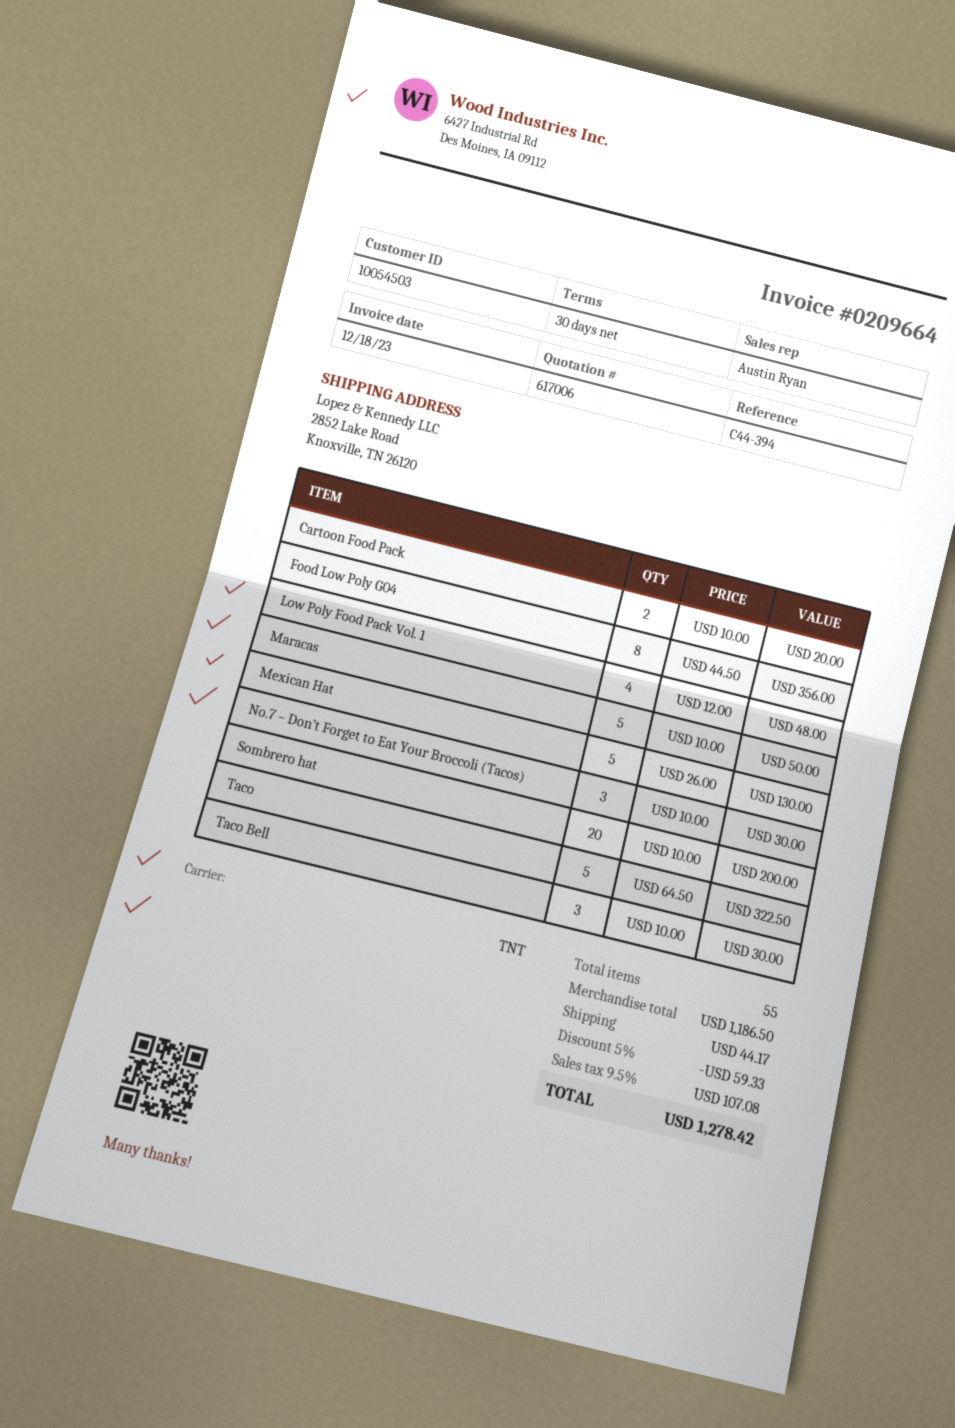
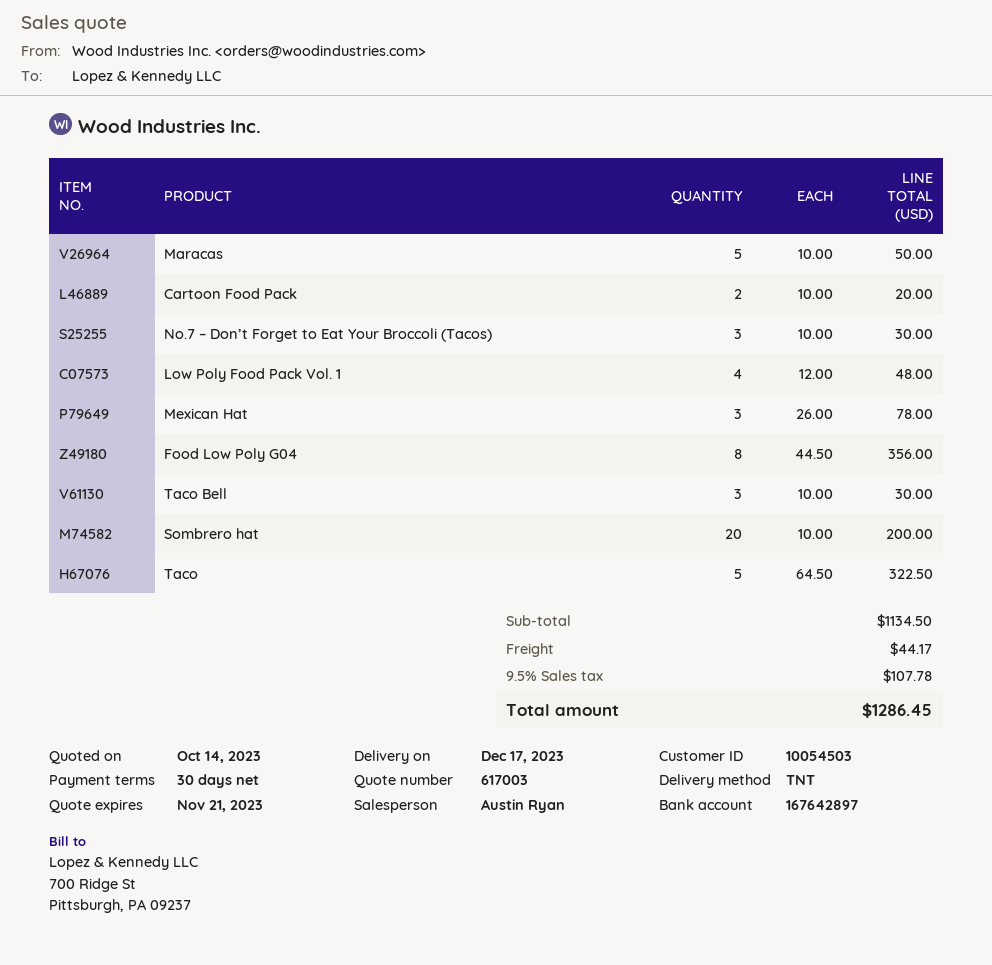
quote number: 617006 -> 617003
Mexican Hat: 5 x 26.00 = 130.00 -> 3 x 26.00 = 78.00
subtotal: 1186.50 -> 1134.50
discount: 5% = 59.33 -> none
tax: 9.5% = 107.08 -> 9.5% = 107.78
total: 1278.42 -> 1286.45

